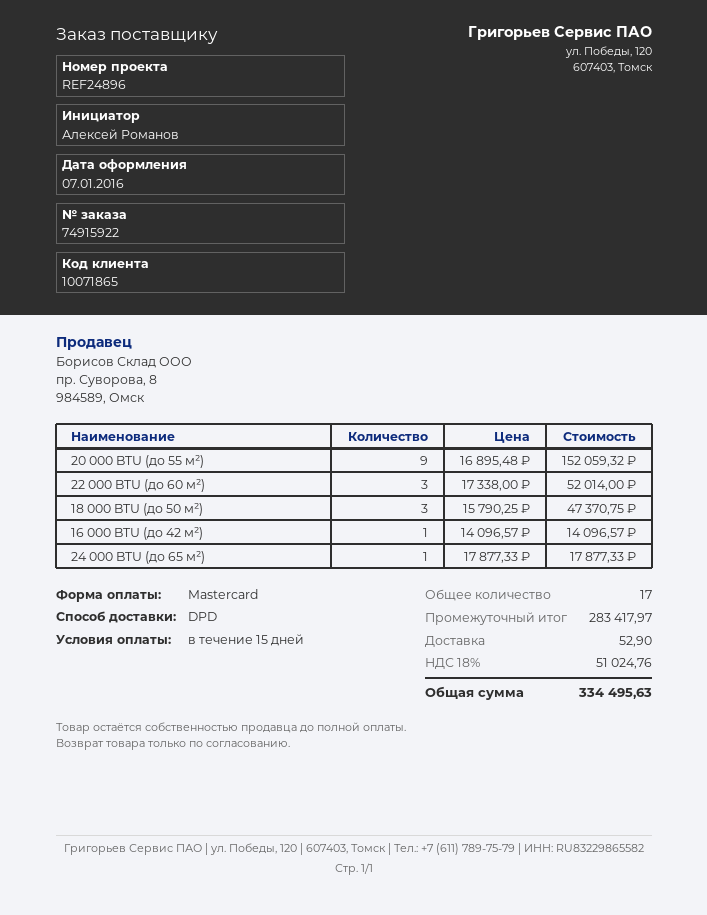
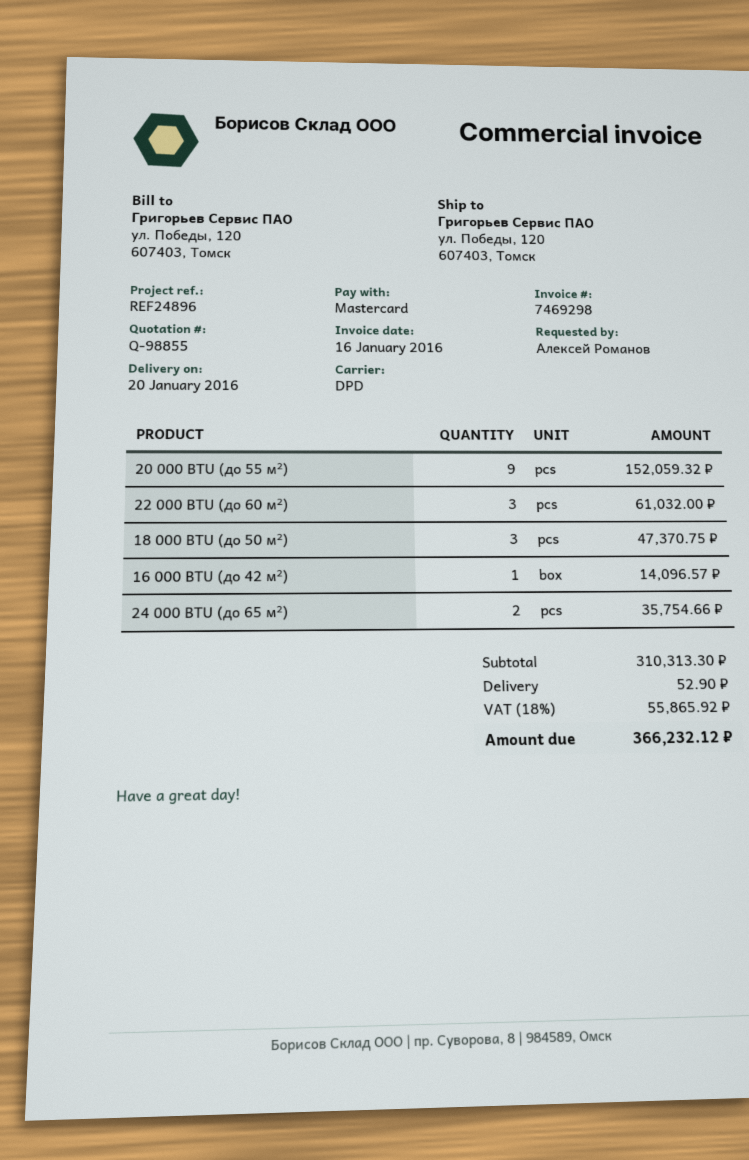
22 000 BTU (до 60 м²): 3 for 52014.00 -> 3 for 61032.00
24 000 BTU (до 65 м²): 1 for 17877.33 -> 2 for 35754.66
subtotal: 283417.97 -> 310313.30
tax: 18% = 51024.76 -> 18% = 55865.92
total: 334495.63 -> 366232.12

